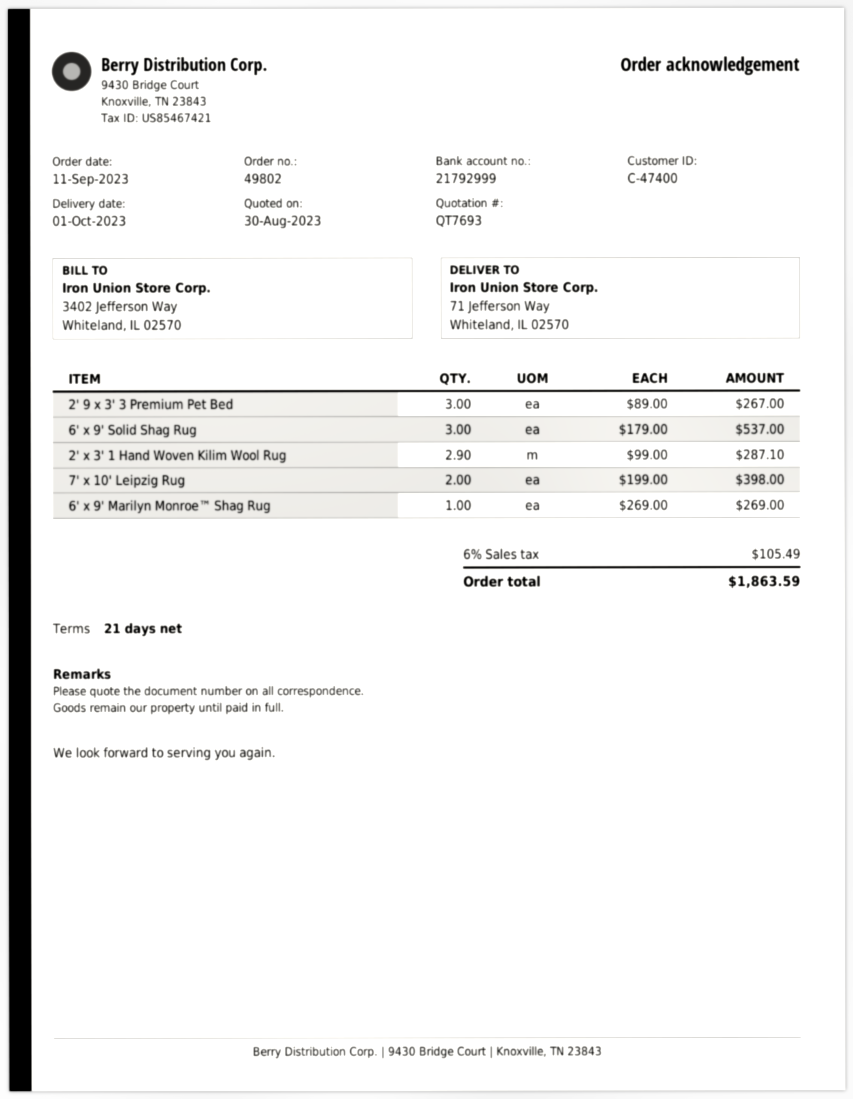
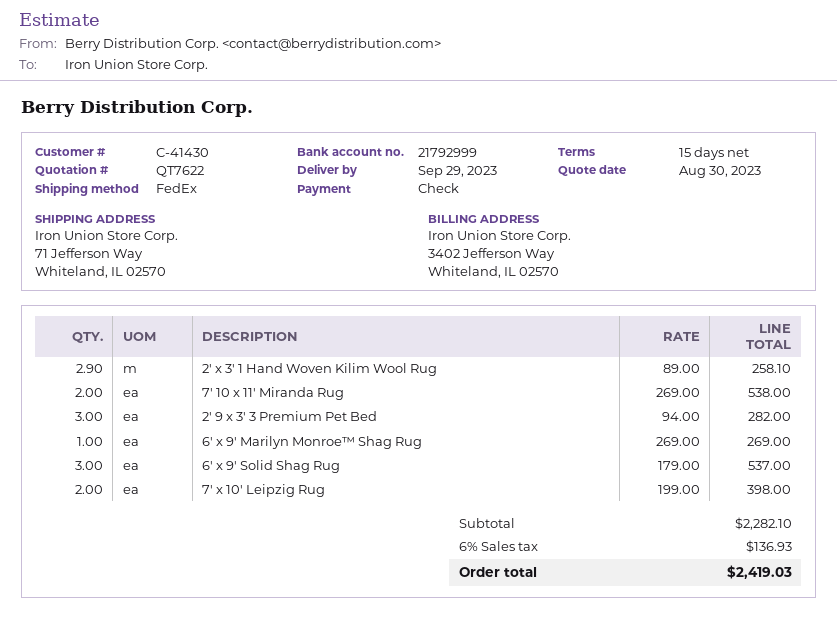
quote number: QT7693 -> QT7622
delivery date: 2023-10-01 -> 2023-09-29
payment terms: 21 days -> 15 days
customer number: C-47400 -> C-41430
2' 9 x 3' 3 Premium Pet Bed: 3 x 89.00 = 267.00 -> 3 x 94.00 = 282.00
2' x 3' 1 Hand Woven Kilim Wool Rug: 2.9 x 99.00 = 287.10 -> 2.9 x 89.00 = 258.10
7' 10 x 11' Miranda Rug: none -> 2 x 269.00 = 538.00
tax: 6% = 105.49 -> 6% = 136.93
total: 1863.59 -> 2419.03

